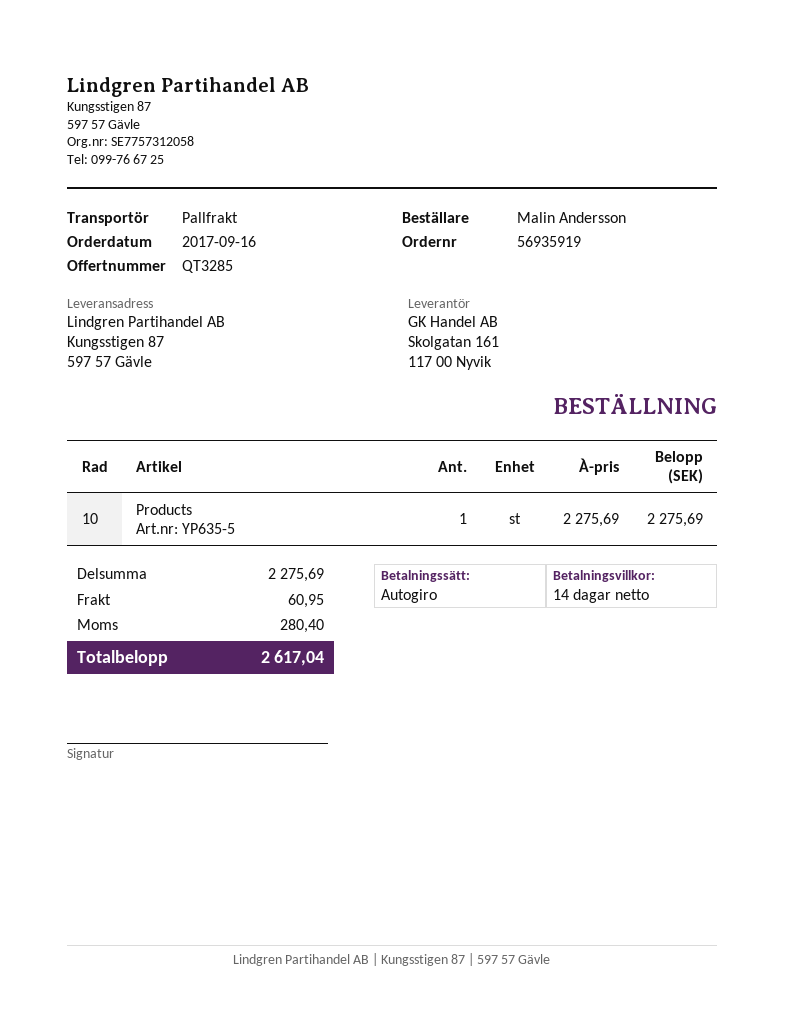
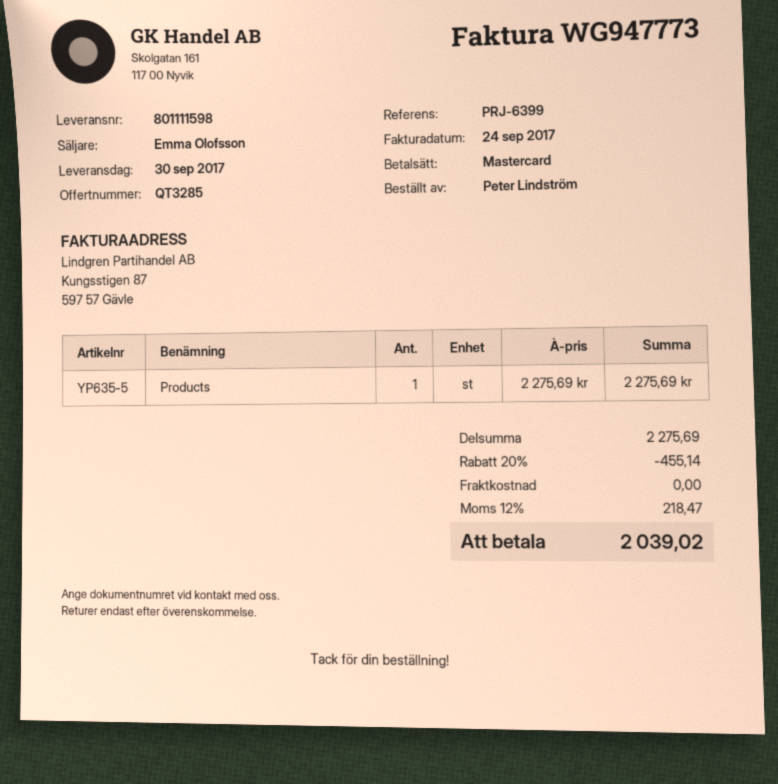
ordered by: Malin Andersson -> Peter Lindström
payment method: direct debit -> Mastercard
discount: none -> 20% = 455.14
shipping: 60.95 -> 0.00
tax: 280.40 -> 218.47
total: 2617.04 -> 2039.02

